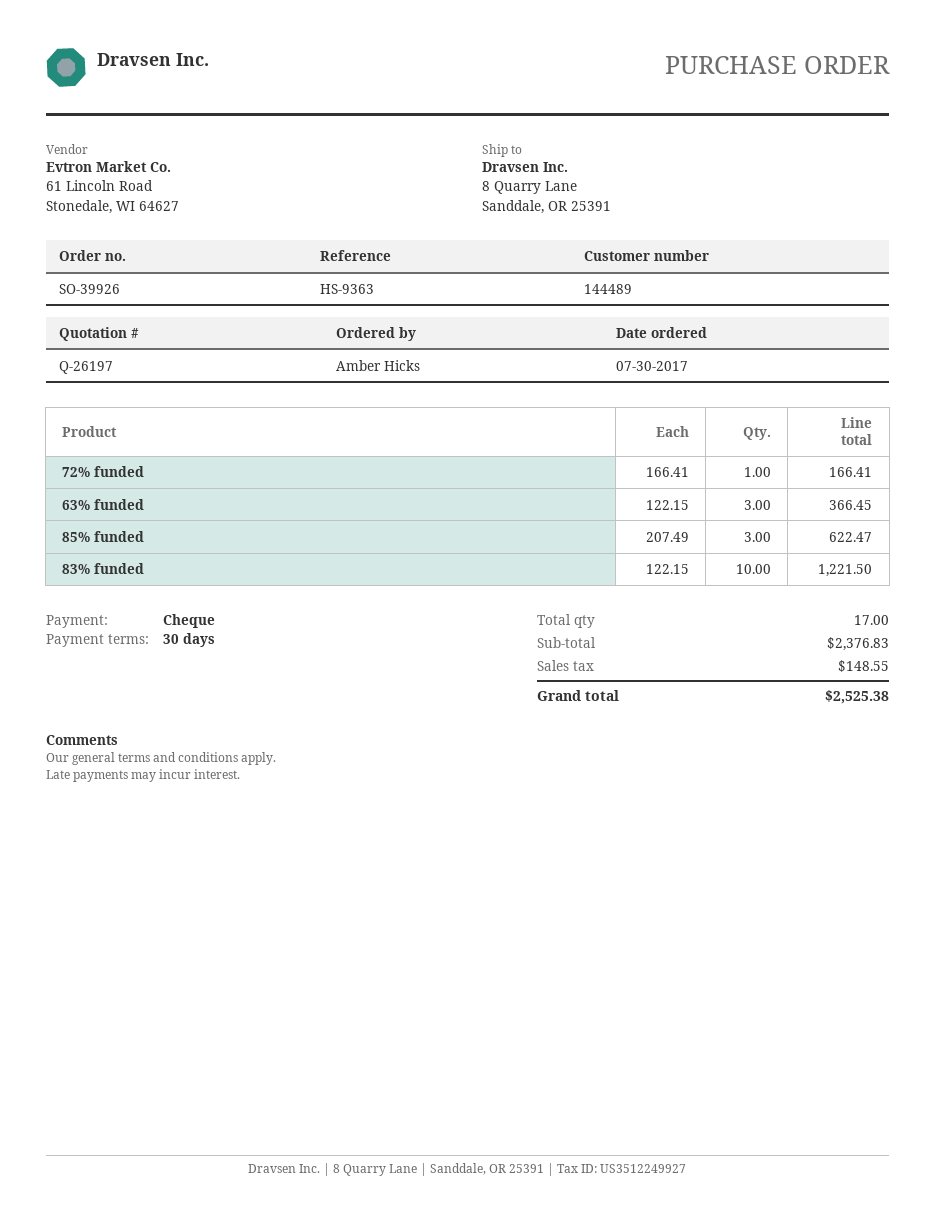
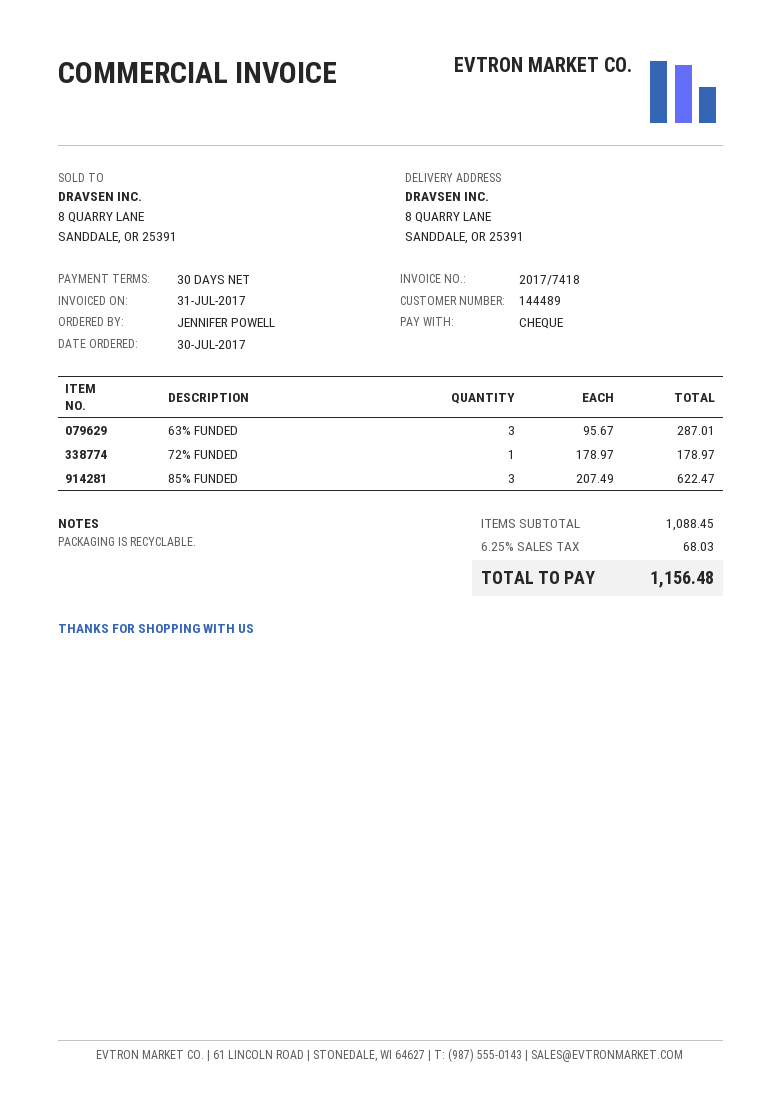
ordered by: Amber Hicks -> JENNIFER POWELL
72% funded: 1 x 166.41 = 166.41 -> 1 x 178.97 = 178.97
63% funded: 3 x 122.15 = 366.45 -> 3 x 95.67 = 287.01
83% funded: 10 x 122.15 = 1221.50 -> none
subtotal: 2376.83 -> 1088.45
tax: 148.55 -> 68.03
total: 2525.38 -> 1156.48

